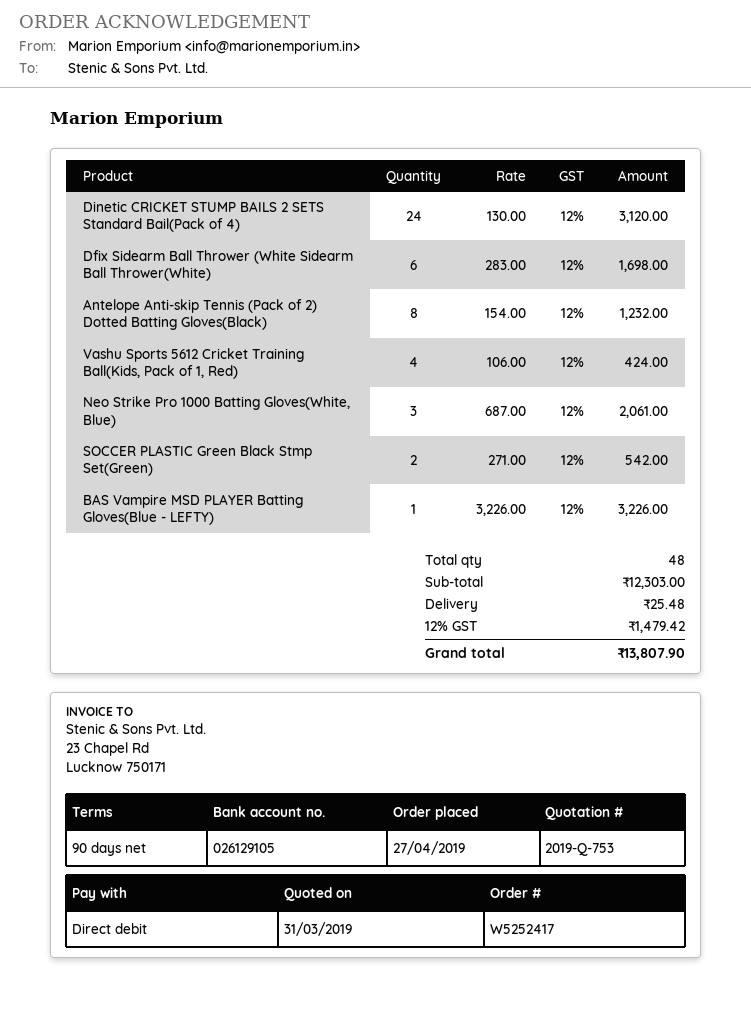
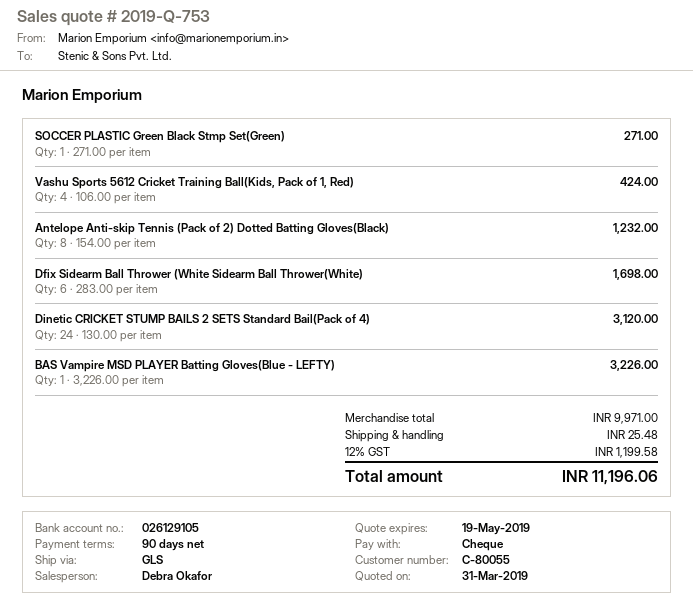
payment method: direct debit -> cheque
Neo Strike Pro 1000 Batting Gloves(White, Blue): 3 x 687.00 = 2061.00 -> none
SOCCER PLASTIC Green Black Stmp Set(Green): 2 x 271.00 = 542.00 -> 1 x 271.00 = 271.00
subtotal: 12303.00 -> 9971.00
tax: 12% = 1479.42 -> 12% = 1199.58
total: 13807.90 -> 11196.06

